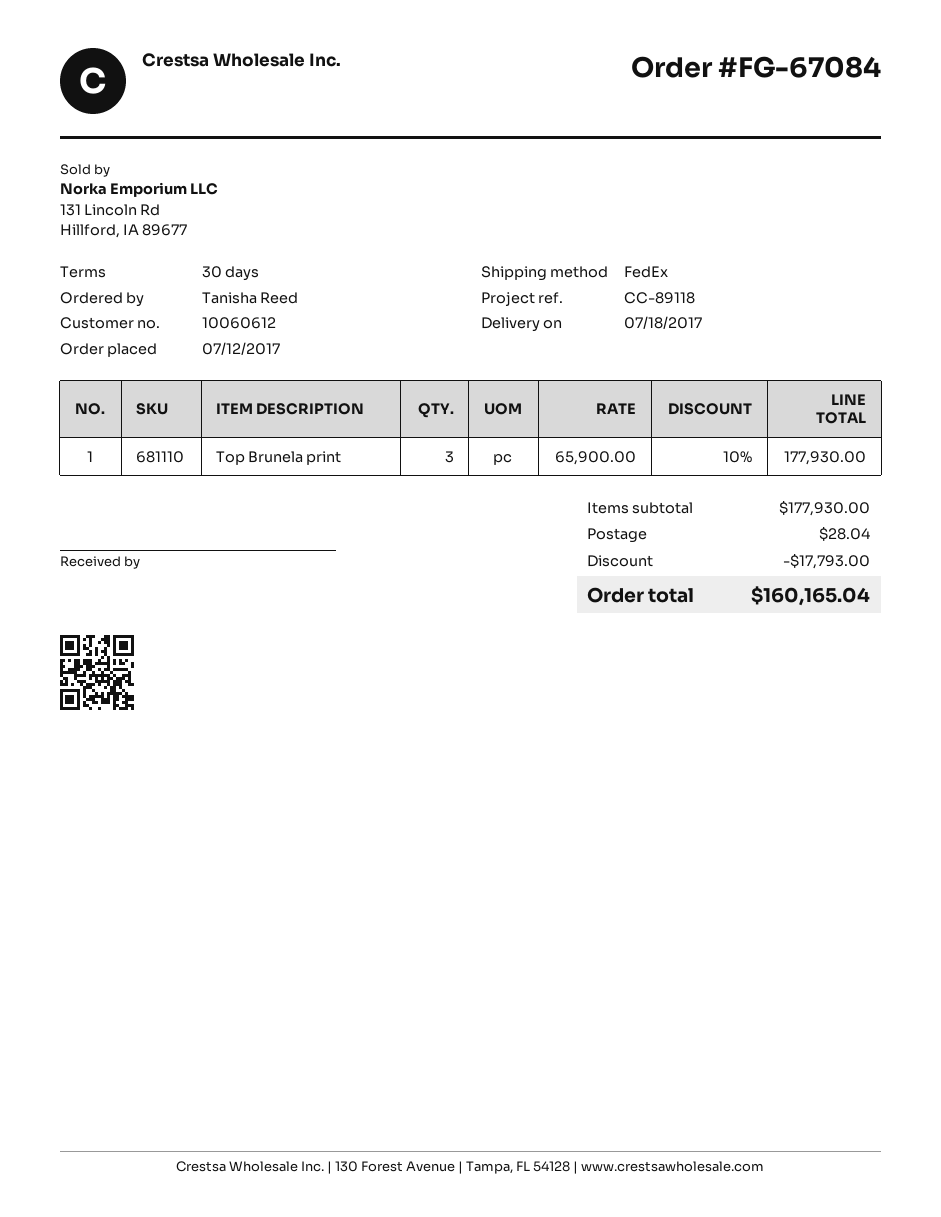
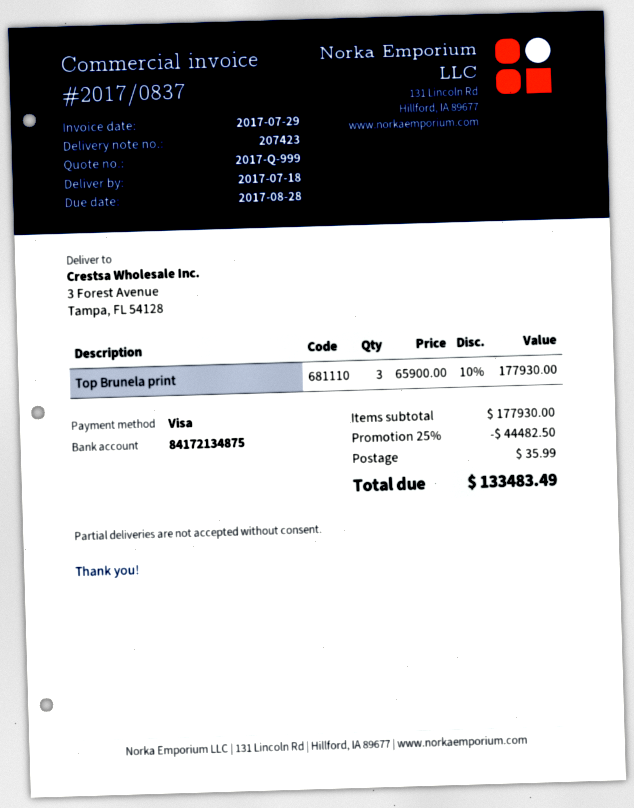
discount: 17793.00 -> 44482.50
shipping: 28.04 -> 35.99
total: 160165.04 -> 133483.49

